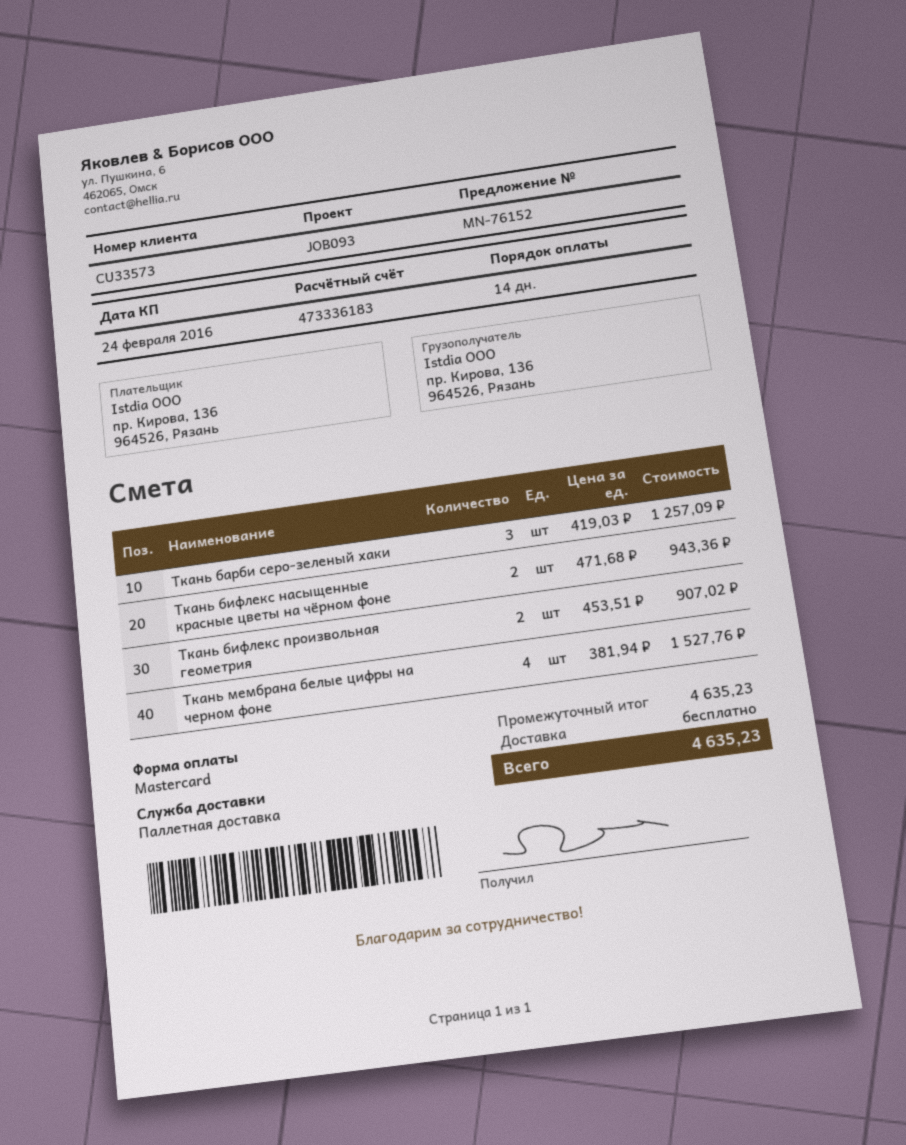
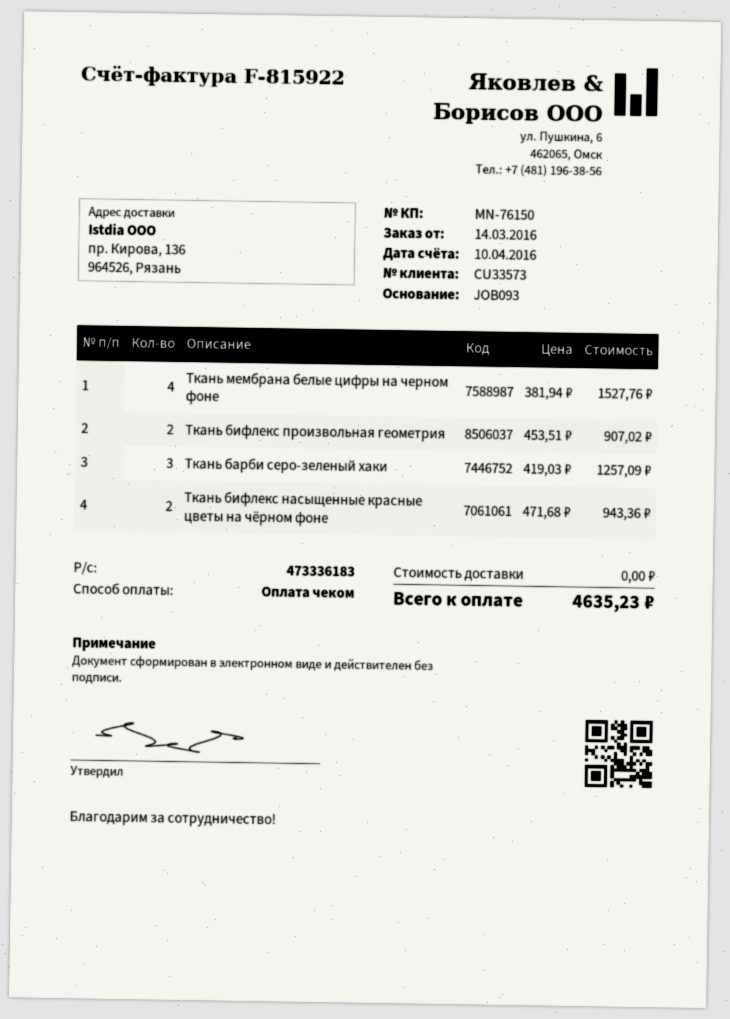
quote number: MN-76152 -> MN-76150
payment method: Mastercard -> cheque

